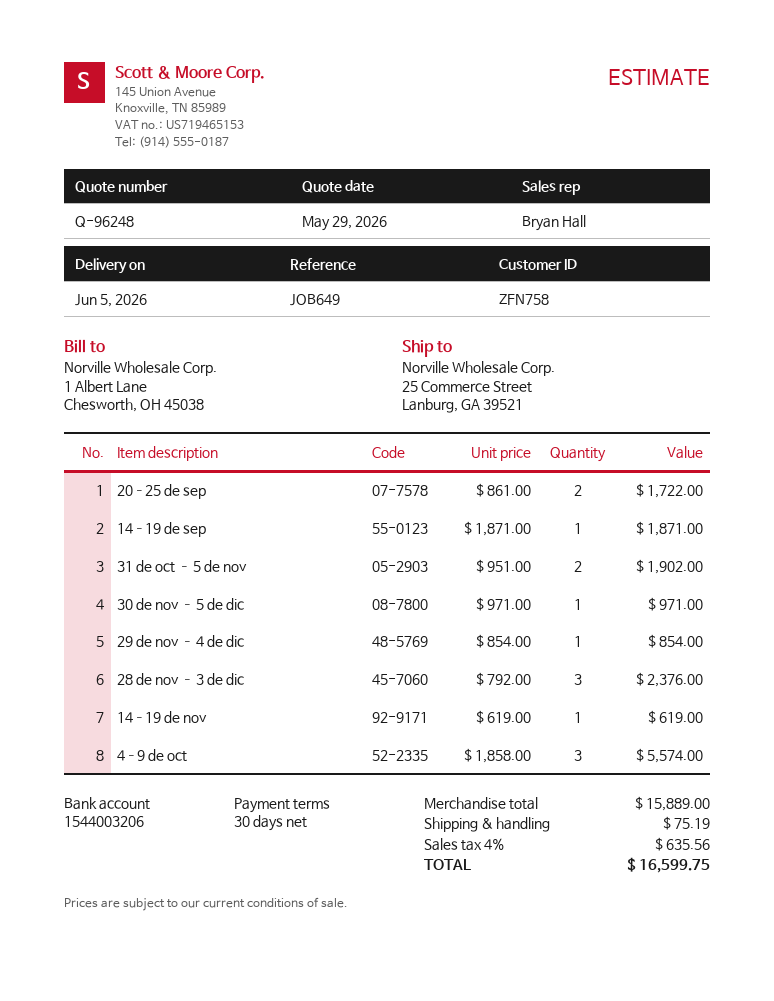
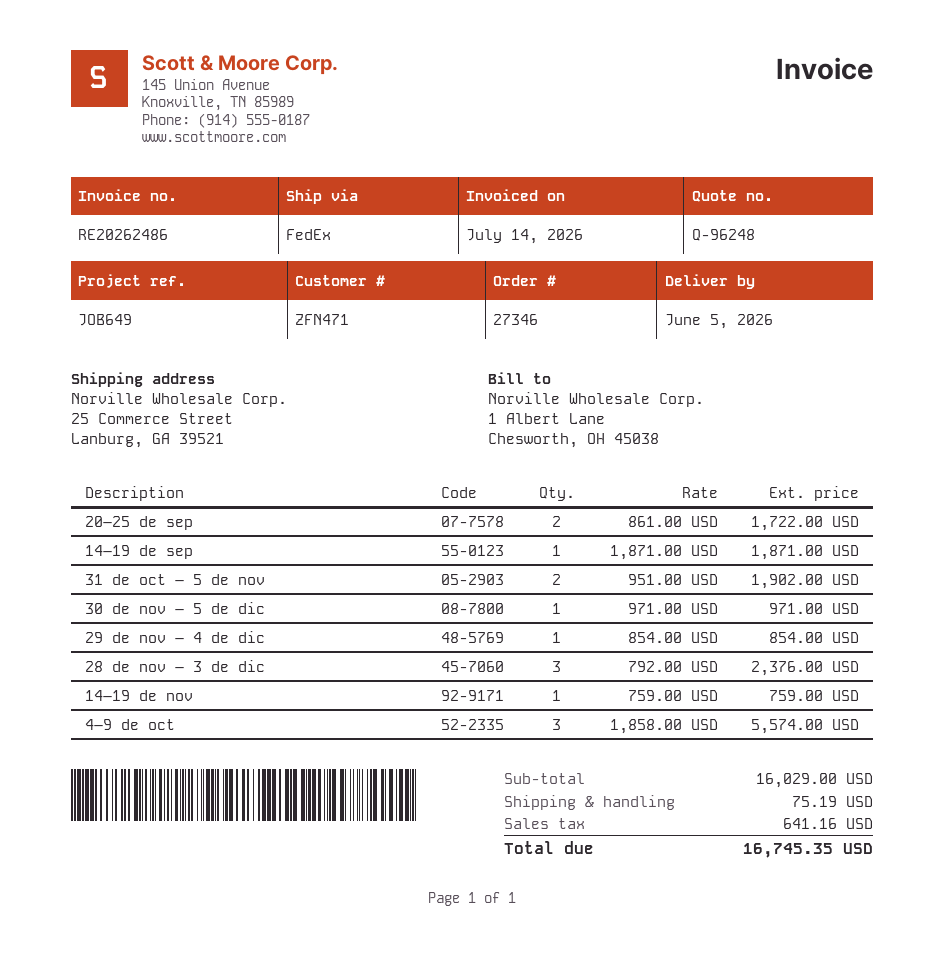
customer number: ZFN758 -> ZFN471
14–19 de nov: 1 x 619.00 = 619.00 -> 1 x 759.00 = 759.00
subtotal: 15889.00 -> 16029.00
tax: 635.56 -> 641.16
total: 16599.75 -> 16745.35

